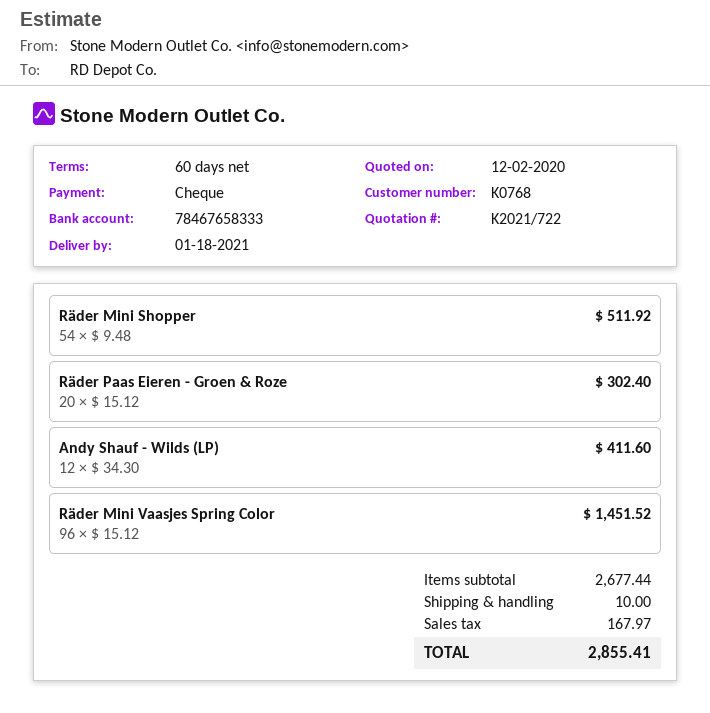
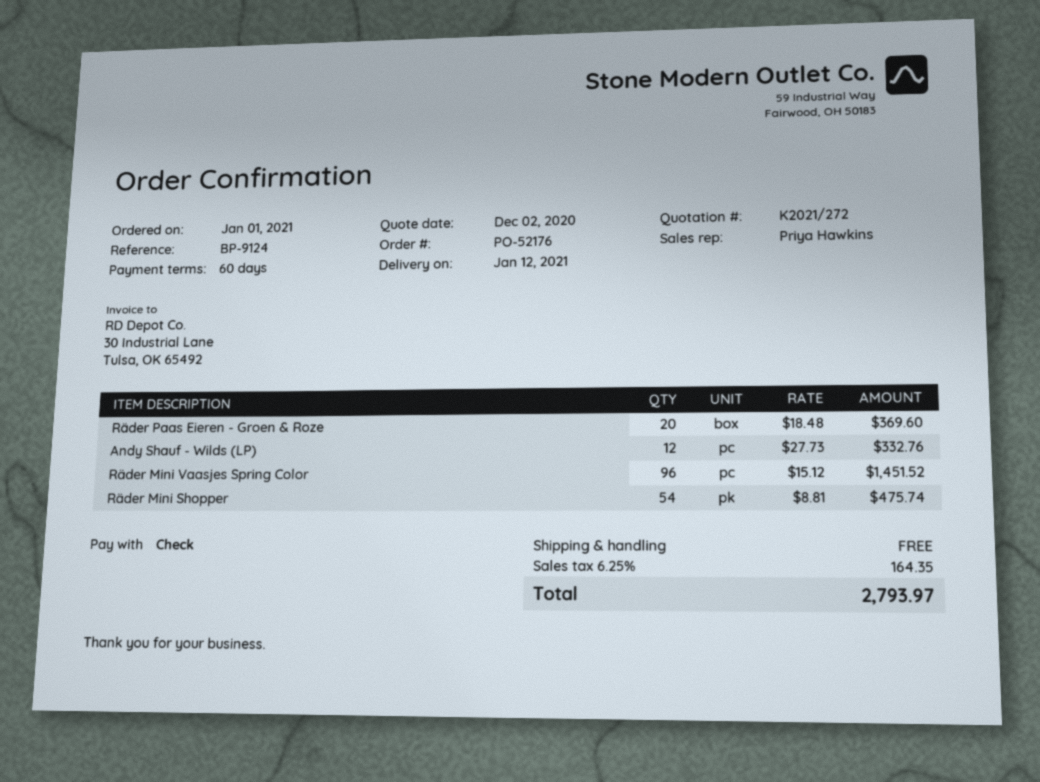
quote number: K2021/722 -> K2021/272
delivery date: 2021-01-18 -> 2021-01-12
Räder Mini Shopper: 54 x 9.48 = 511.92 -> 54 x 8.81 = 475.74
Räder Paas Eieren - Groen & Roze: 20 x 15.12 = 302.40 -> 20 x 18.48 = 369.60
Andy Shauf - Wilds (LP): 12 x 34.30 = 411.60 -> 12 x 27.73 = 332.76
shipping: 10.00 -> 0.00
tax: 167.97 -> 164.35
total: 2855.41 -> 2793.97

